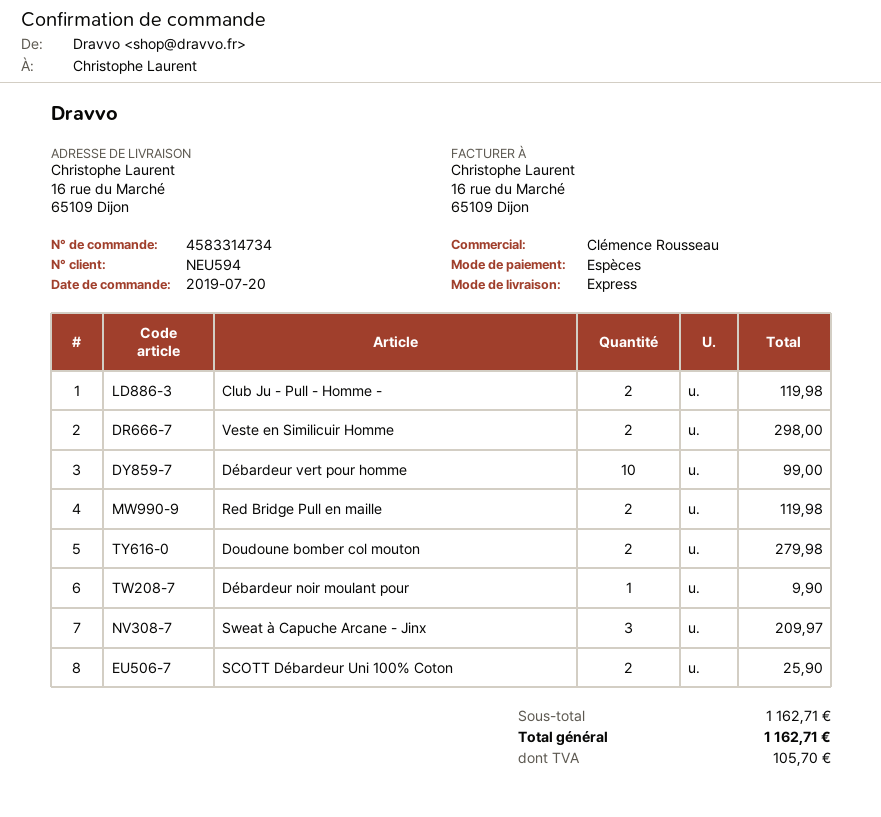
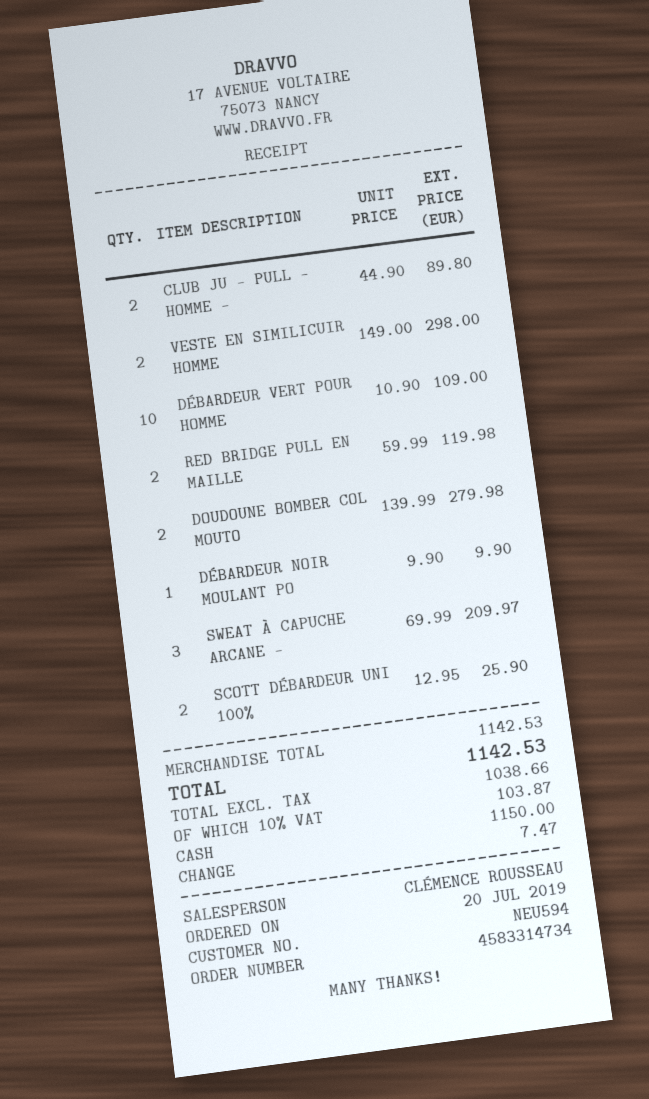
Club Ju - Pull - Homme -: 2 for 119.98 -> 2 for 89.80
Débardeur vert pour homme: 10 for 99.00 -> 10 for 109.00
subtotal: 1162.71 -> 1142.53
tax: 105.70 -> 103.87
total: 1162.71 -> 1142.53

